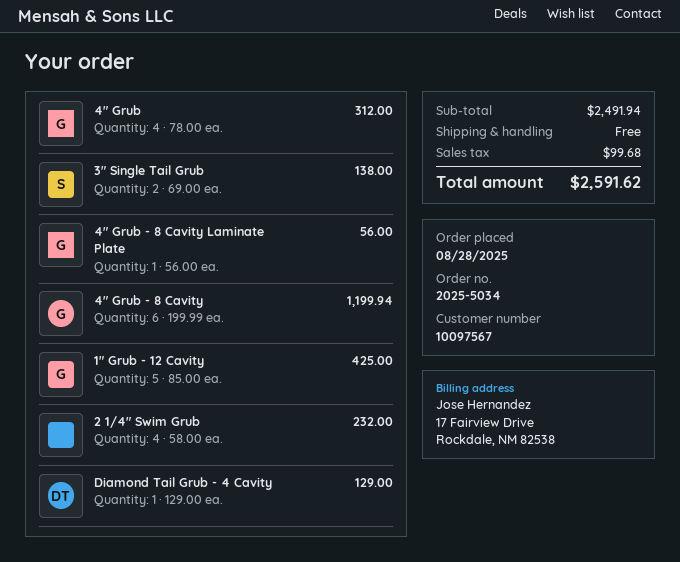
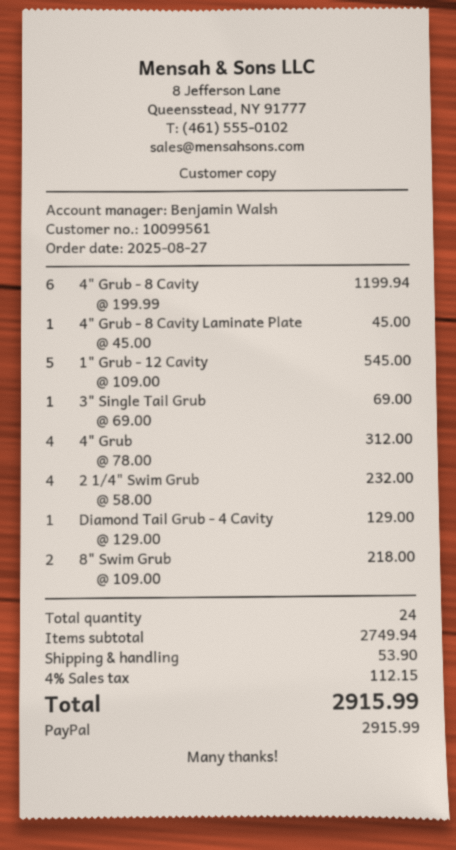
order date: 2025-08-28 -> 2025-08-27
customer number: 10097567 -> 10099561
3" Single Tail Grub: 2 x 69.00 = 138.00 -> 1 x 69.00 = 69.00
4" Grub - 8 Cavity Laminate Plate: 1 x 56.00 = 56.00 -> 1 x 45.00 = 45.00
1" Grub - 12 Cavity: 5 x 85.00 = 425.00 -> 5 x 109.00 = 545.00
8" Swim Grub: none -> 2 x 109.00 = 218.00
subtotal: 2491.94 -> 2749.94
shipping: 0.00 -> 53.90
tax: 99.68 -> 112.15
total: 2591.62 -> 2915.99

